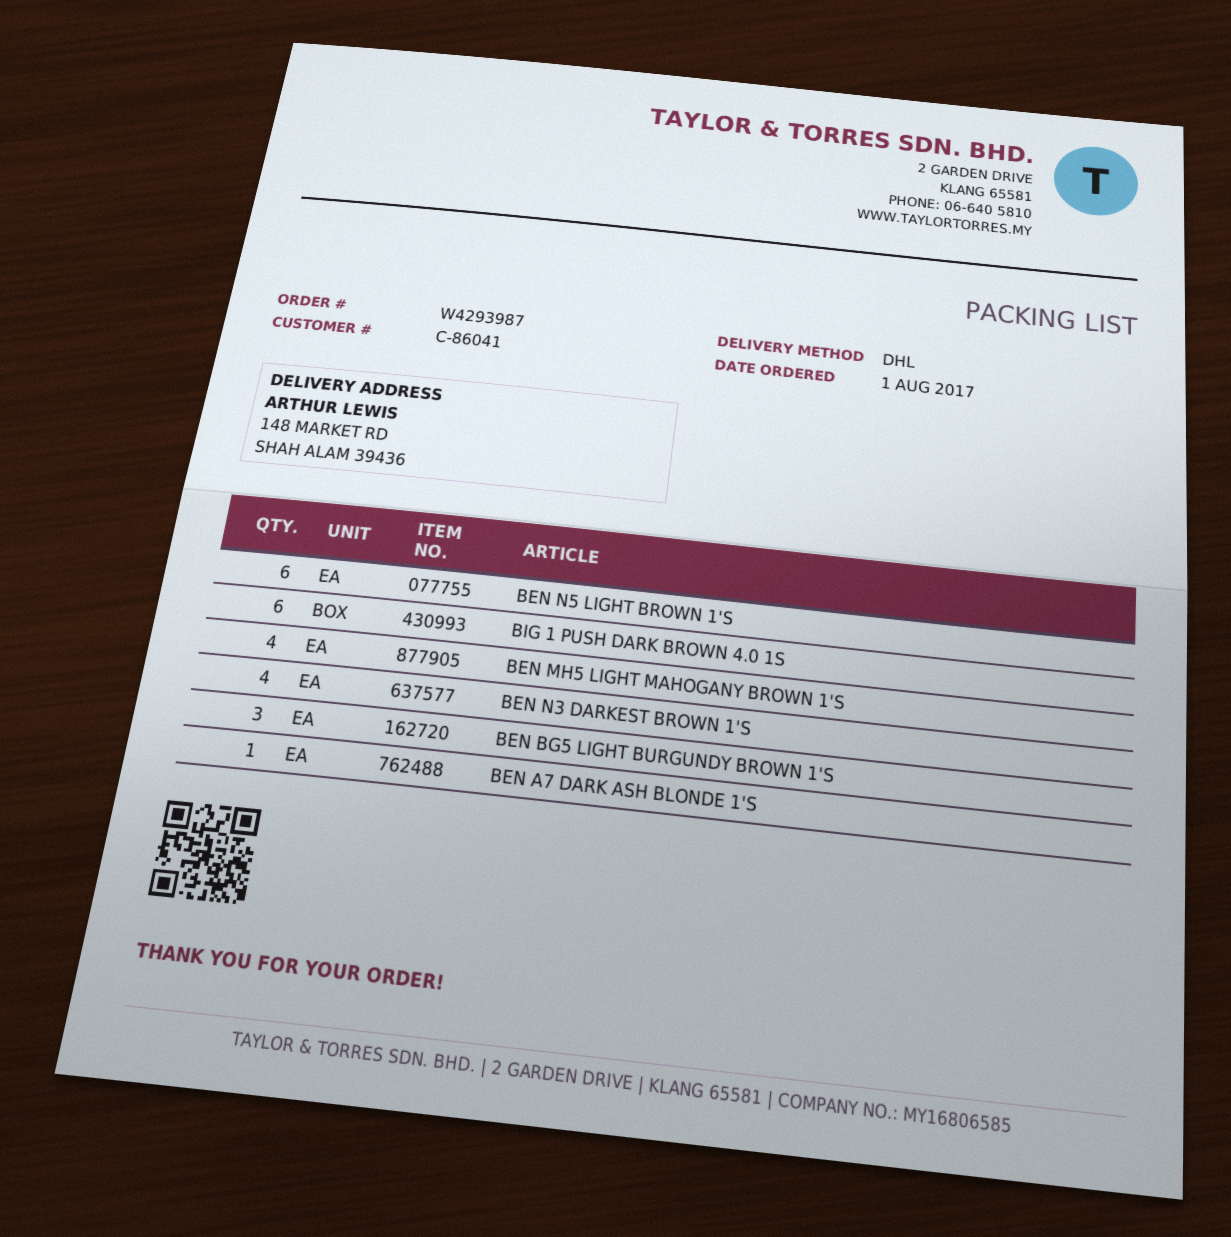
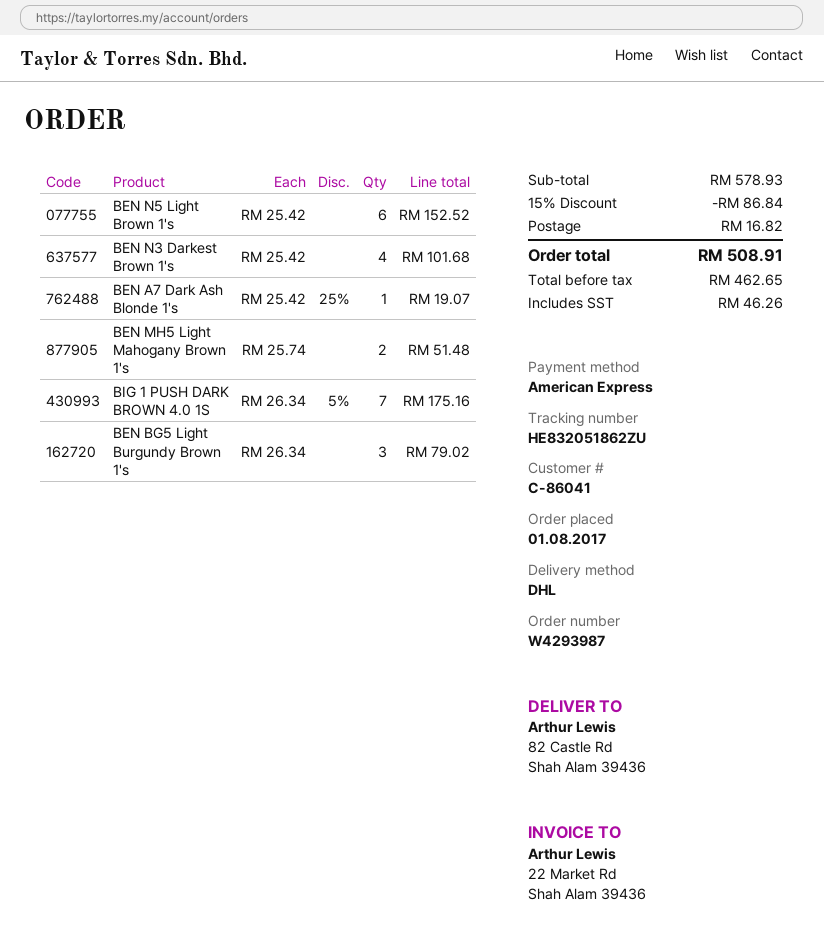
ship to: 148 MARKET RD, SHAH ALAM 39436 -> 82 Castle Rd, Shah Alam 39436
BIG 1 PUSH DARK BROWN 4.0 1S: 6 -> 7
BEN MH5 LIGHT MAHOGANY BROWN 1'S: 4 -> 2

